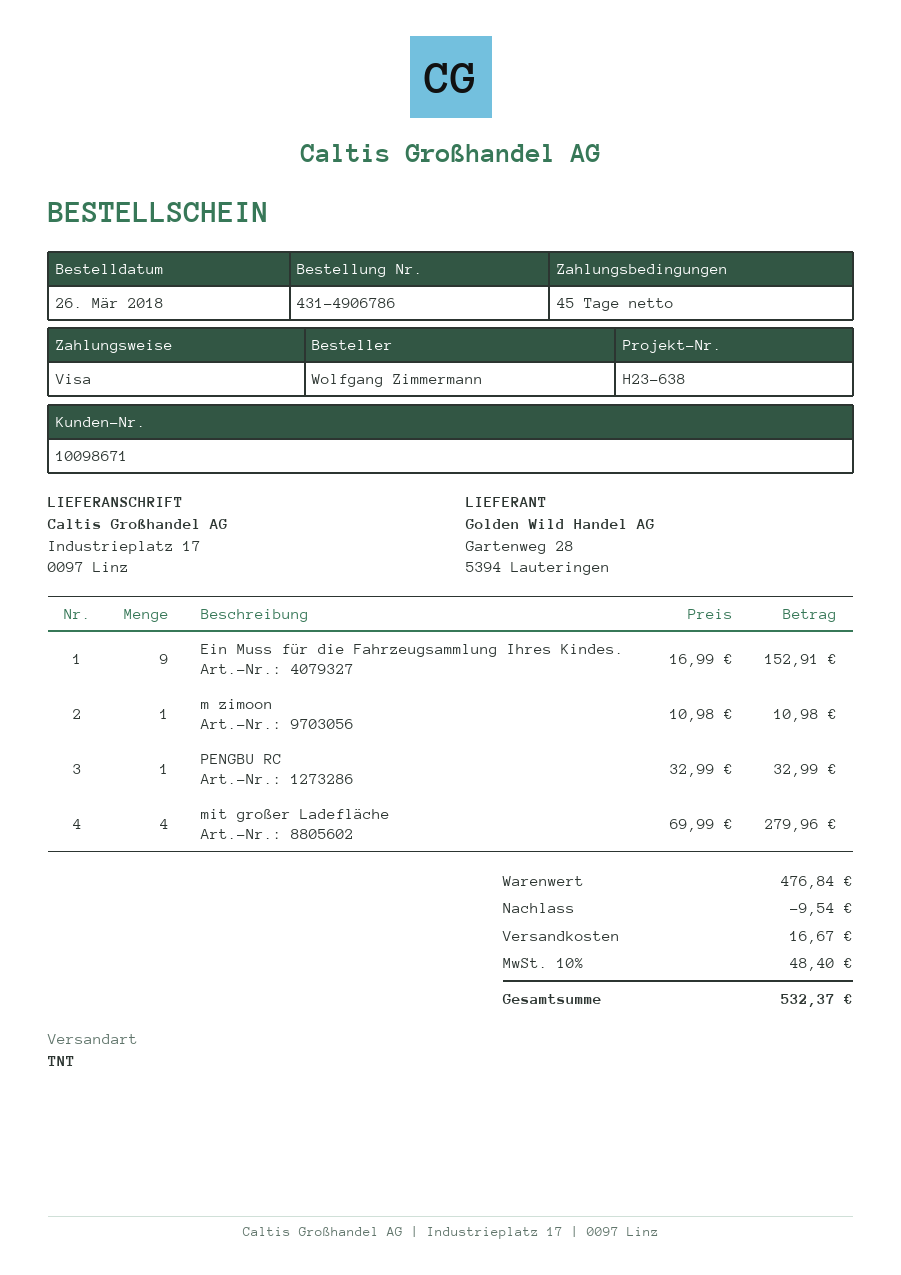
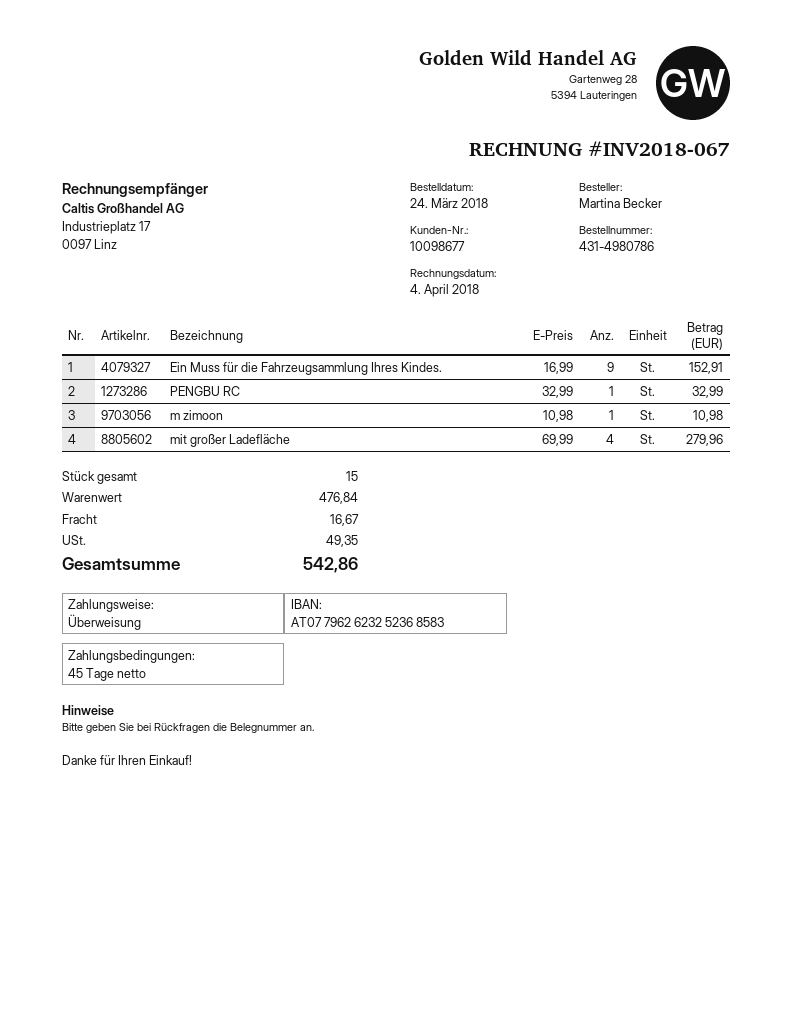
order number: 431-4906786 -> 431-4980786
order date: 2018-03-26 -> 2018-03-24
customer number: 10098671 -> 10098677
ordered by: Wolfgang Zimmermann -> Martina Becker
payment method: Visa -> bank transfer
discount: 9.54 -> none
tax: 48.40 -> 49.35
total: 532.37 -> 542.86

